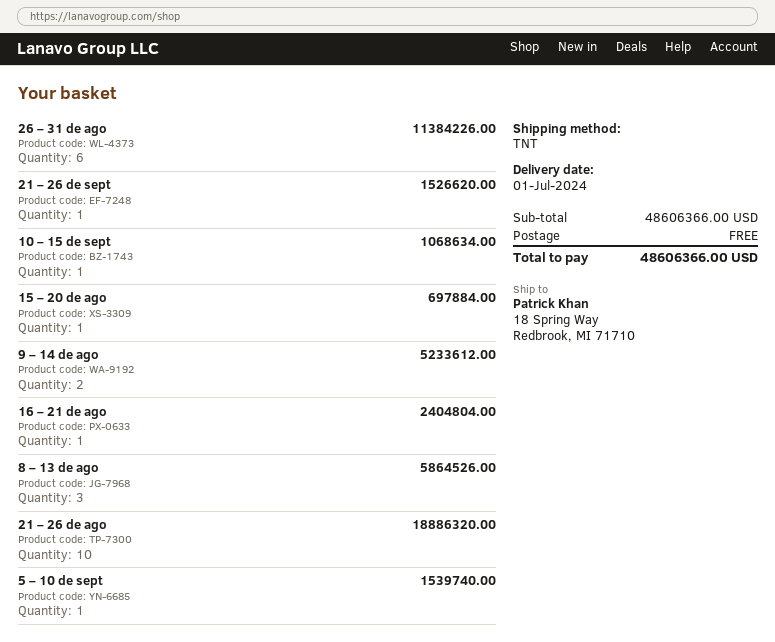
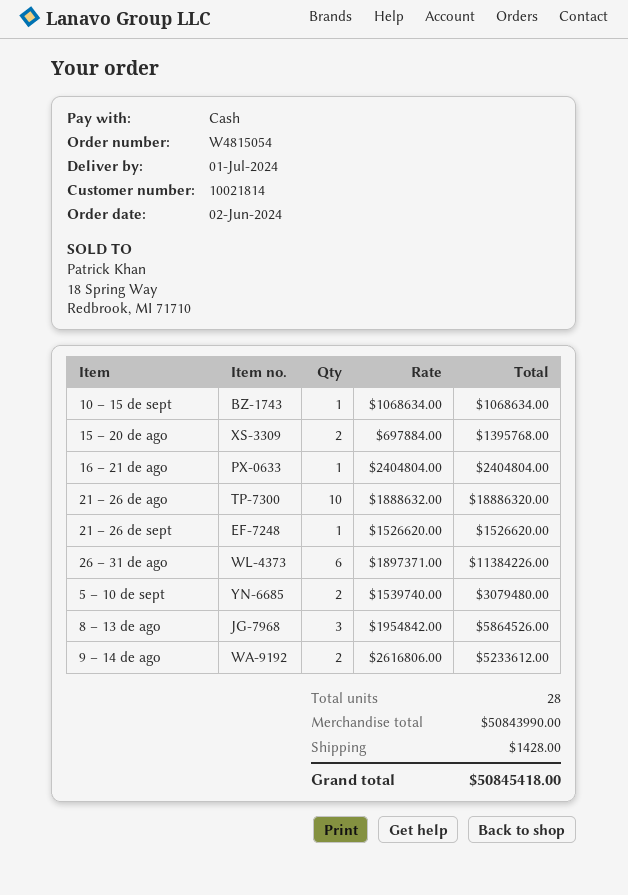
15 – 20 de ago: 1 for 697884.00 -> 2 for 1395768.00
5 – 10 de sept: 1 for 1539740.00 -> 2 for 3079480.00
subtotal: 48606366.00 -> 50843990.00
shipping: 0.00 -> 1428.00
total: 48606366.00 -> 50845418.00

